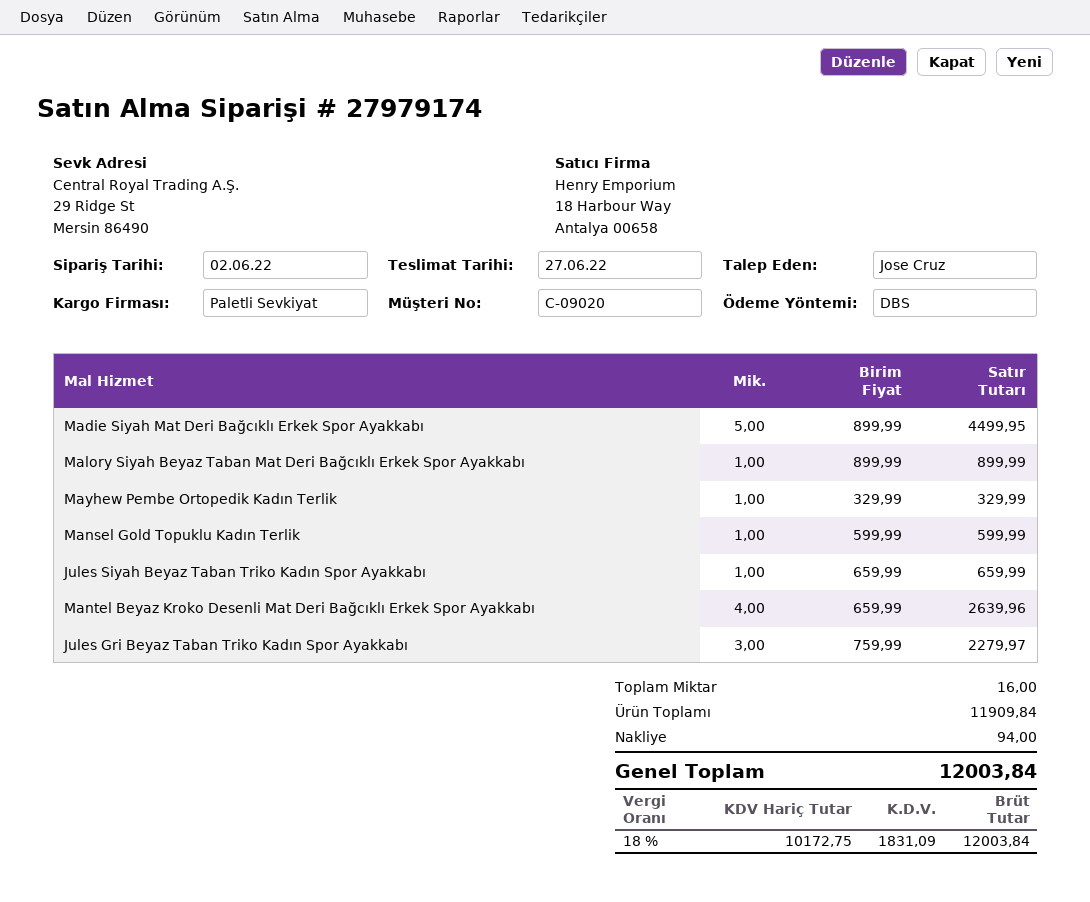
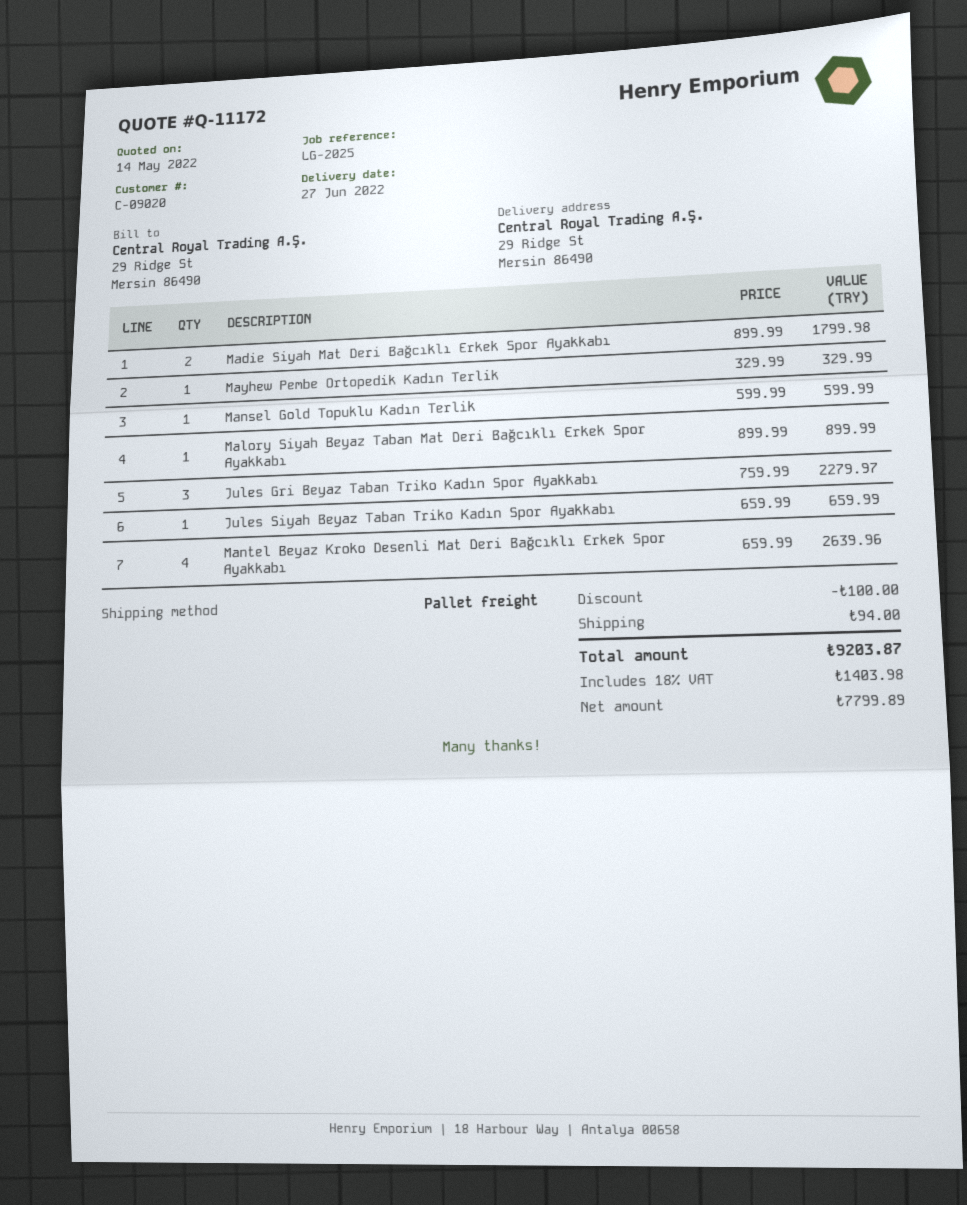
Madie Siyah Mat Deri Bağcıklı Erkek Spor Ayakkabı: 5 x 899.99 = 4499.95 -> 2 x 899.99 = 1799.98
discount: none -> 100.00
net: 10172.75 -> 7799.89
tax: 18% = 1831.09 -> 18% = 1403.98
total: 12003.84 -> 9203.87

